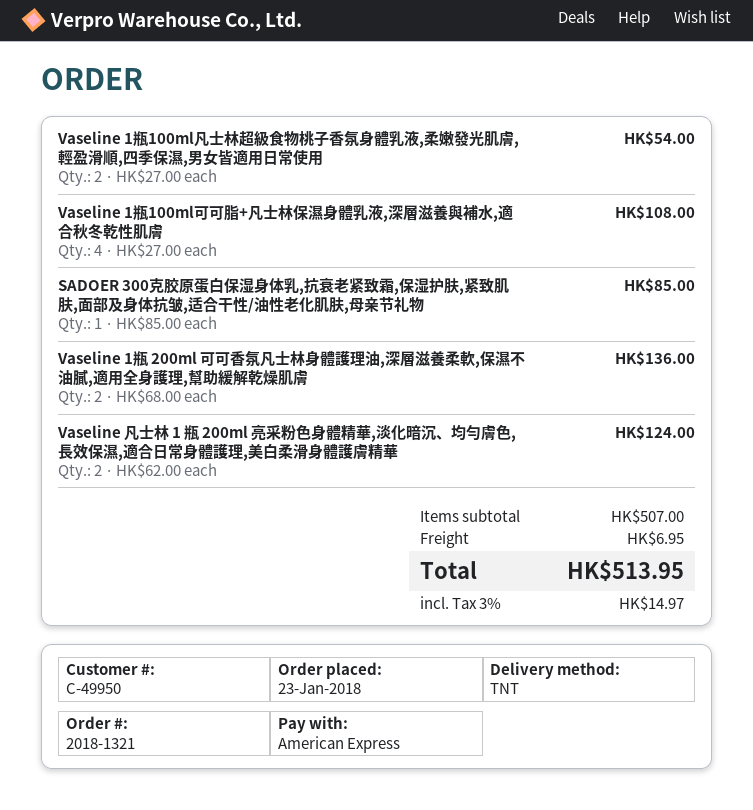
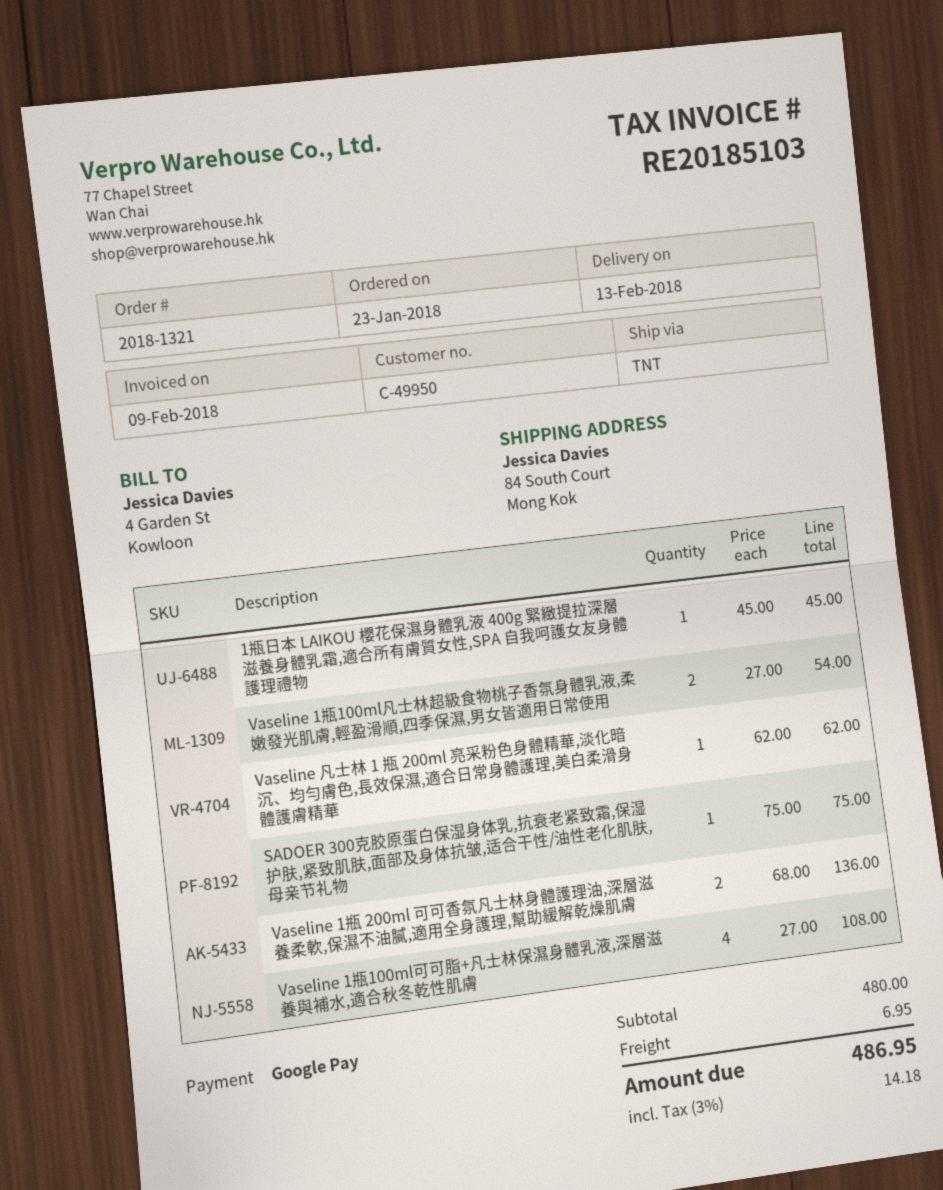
payment method: American Express -> Google Pay
SADOER 300克胶原蛋白保湿身体乳,抗衰老紧致霜,保湿护肤,紧致肌肤,面部及身体抗皱,适合干性/油性老化肌肤,母亲节礼物: 1 x 85.00 = 85.00 -> 1 x 75.00 = 75.00
Vaseline 凡士林 1 瓶 200ml 亮采粉色身體精華,淡化暗沉、均勻膚色,長效保濕,適合日常身體護理,美白柔滑身體護膚精華: 2 x 62.00 = 124.00 -> 1 x 62.00 = 62.00
1瓶日本 LAIKOU 櫻花保濕身體乳液 400g 緊緻提拉深層滋養身體乳霜,適合所有膚質女性,SPA 自我呵護女友身體護理禮物: none -> 1 x 45.00 = 45.00
subtotal: 507.00 -> 480.00
tax: 3% = 14.97 -> 3% = 14.18
total: 513.95 -> 486.95

